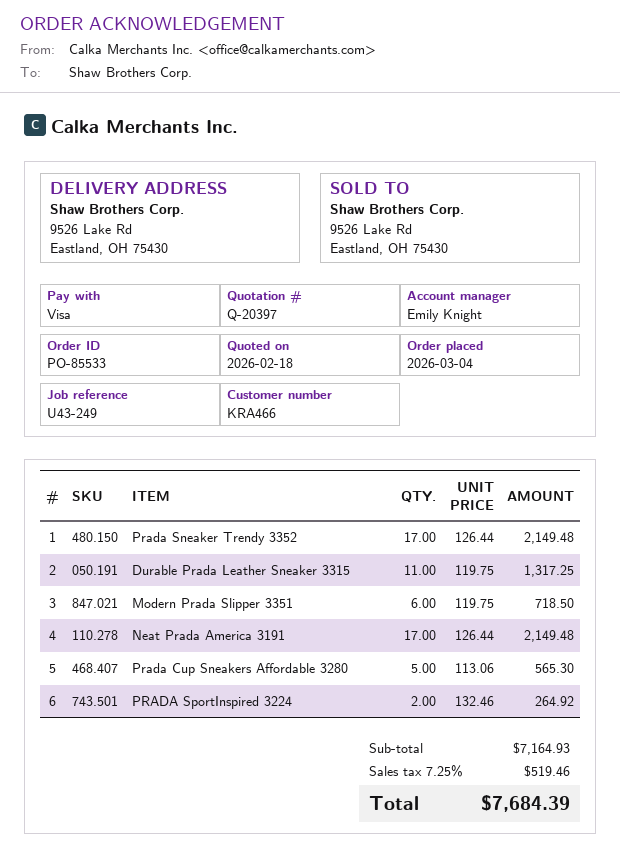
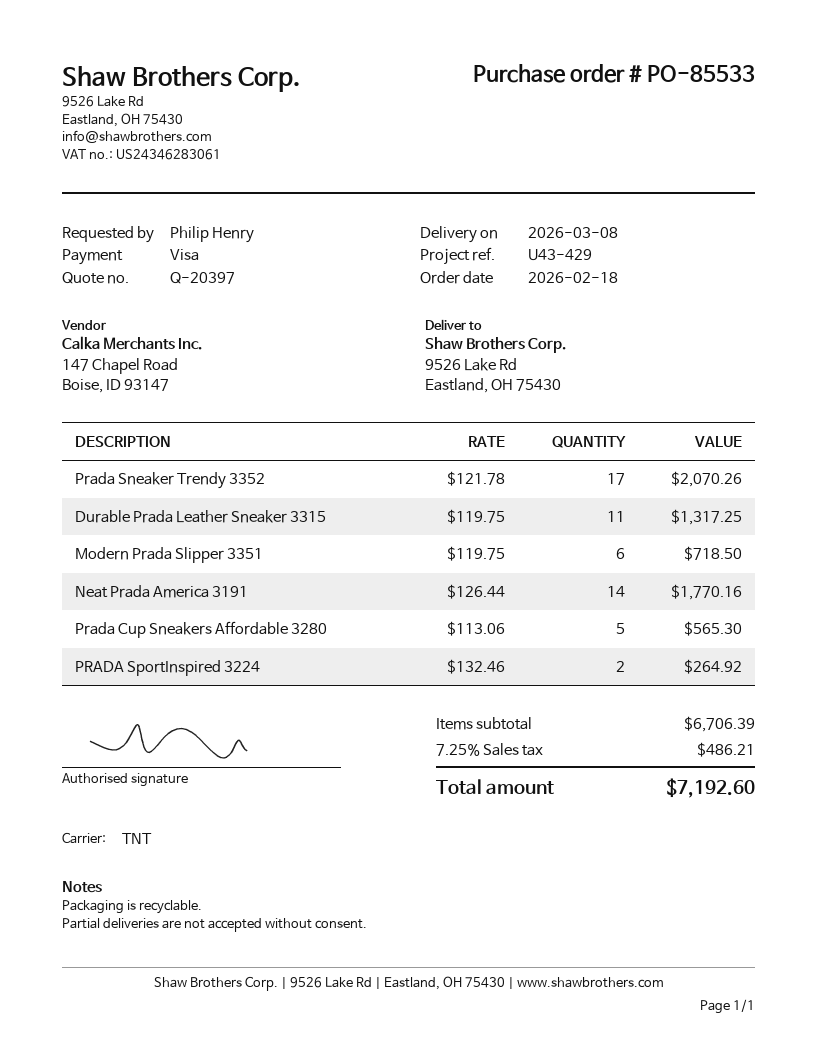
order date: 2026-03-04 -> 2026-02-18
reference: U43-249 -> U43-429
Prada Sneaker Trendy 3352: 17 x 126.44 = 2149.48 -> 17 x 121.78 = 2070.26
Neat Prada America 3191: 17 x 126.44 = 2149.48 -> 14 x 126.44 = 1770.16
subtotal: 7164.93 -> 6706.39
tax: 7.25% = 519.46 -> 7.25% = 486.21
total: 7684.39 -> 7192.60

